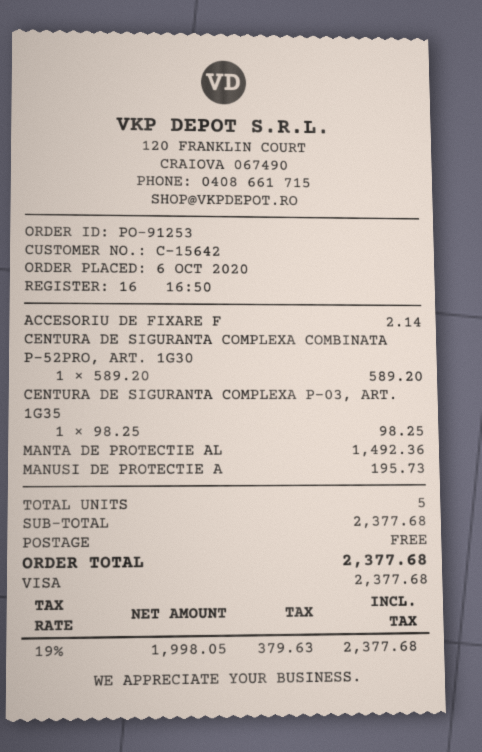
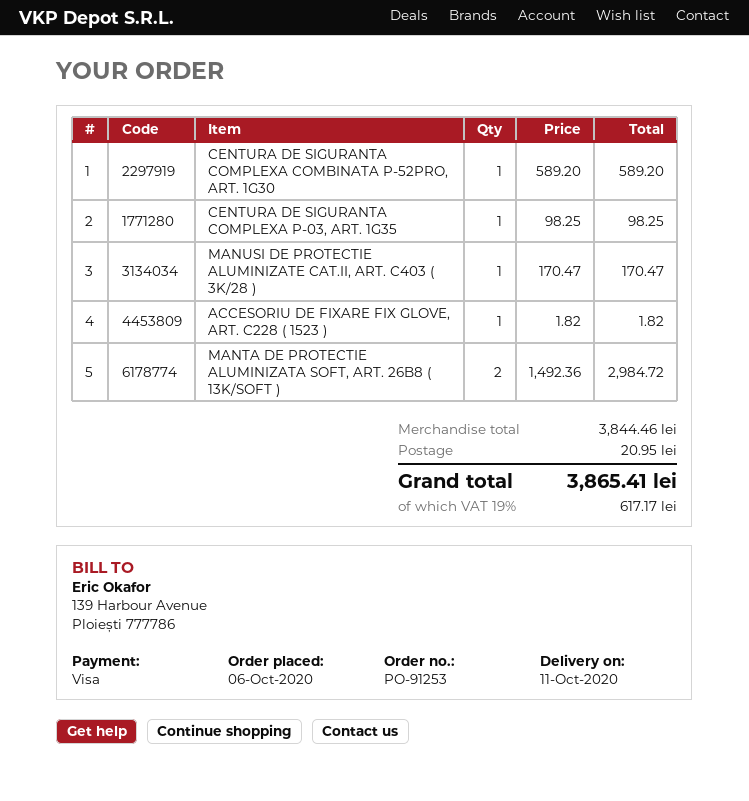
ACCESORIU DE FIXARE F: 1 x 2.14 = 2.14 -> 1 x 1.82 = 1.82
MANTA DE PROTECTIE AL: 1 x 1492.36 = 1492.36 -> 2 x 1492.36 = 2984.72
MANUSI DE PROTECTIE A: 1 x 195.73 = 195.73 -> 1 x 170.47 = 170.47
subtotal: 2377.68 -> 3844.46
shipping: 0.00 -> 20.95
tax: 19% = 379.63 -> 19% = 617.17
total: 2377.68 -> 3865.41

